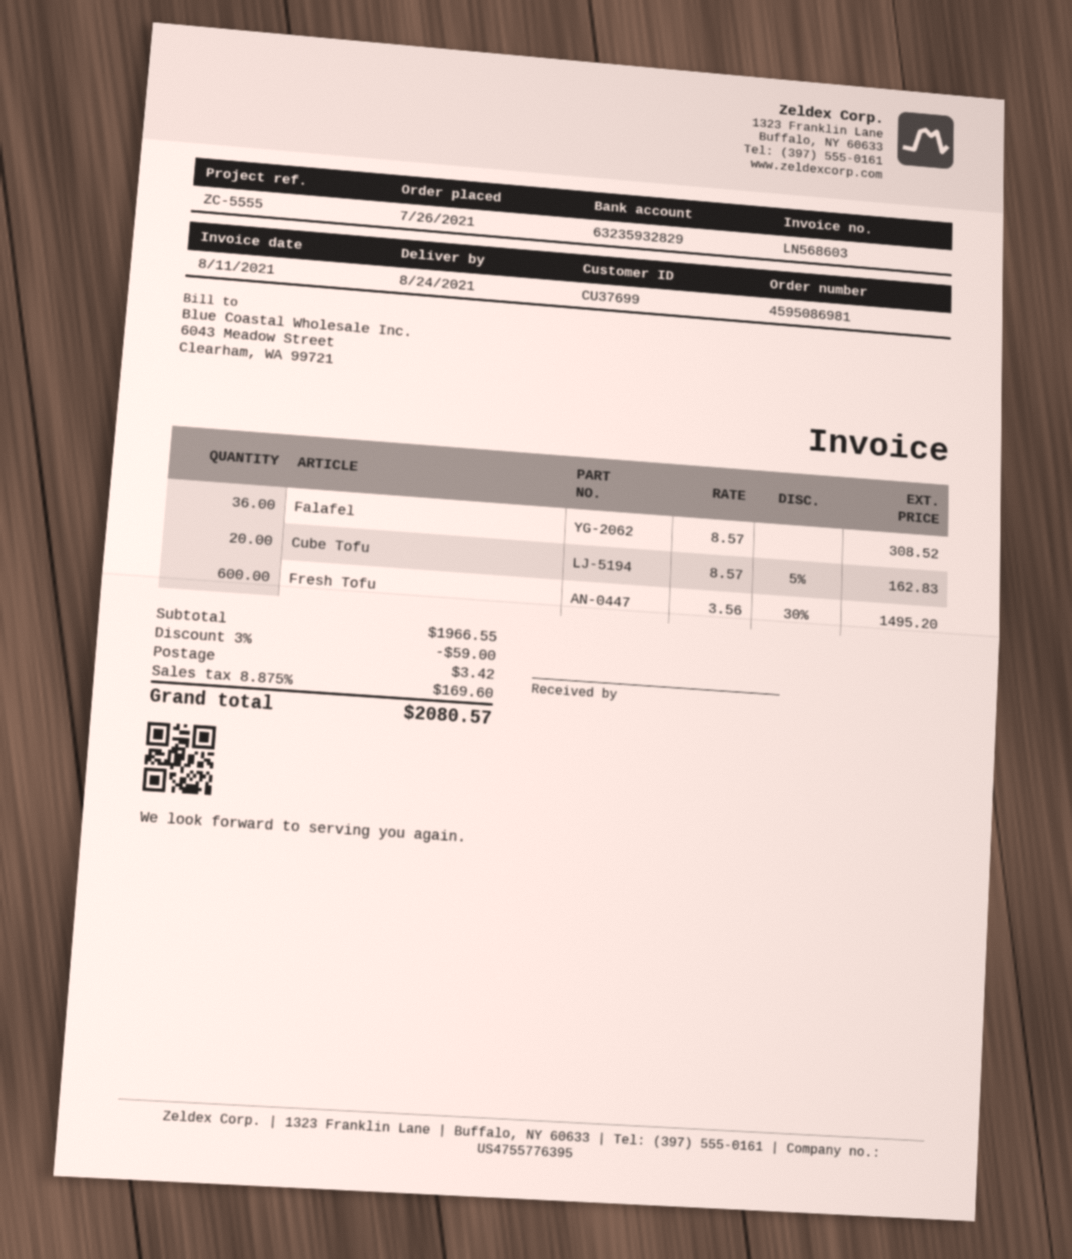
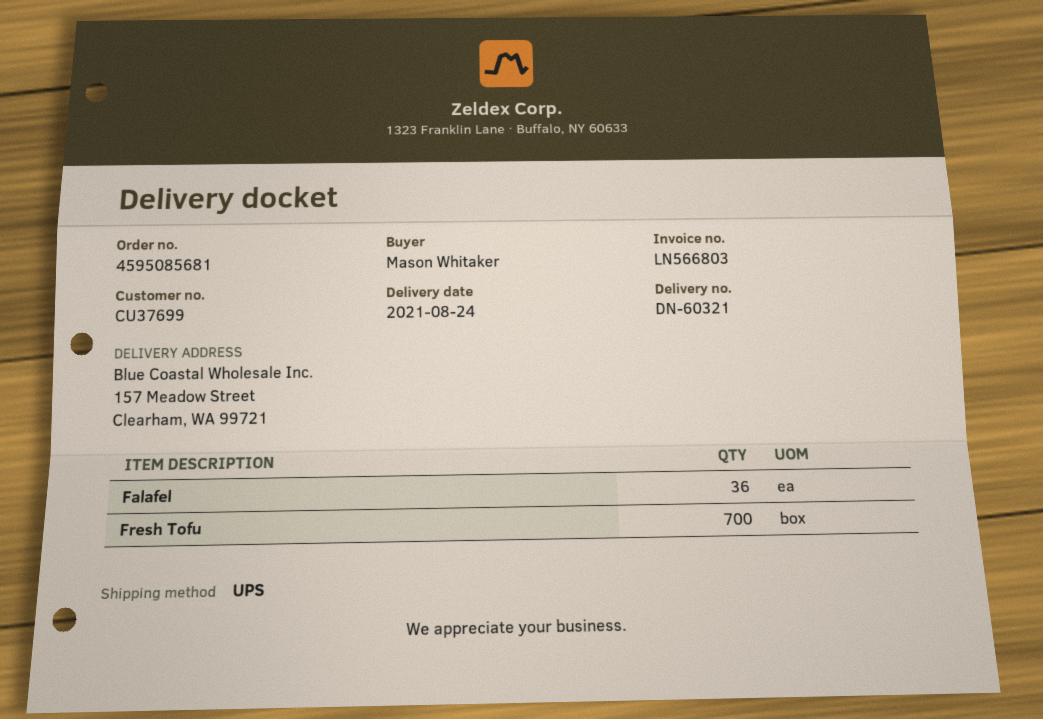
order number: 4595086981 -> 4595085681
invoice number: LN568603 -> LN566803
Cube Tofu: 20 -> none
Fresh Tofu: 600 -> 700

